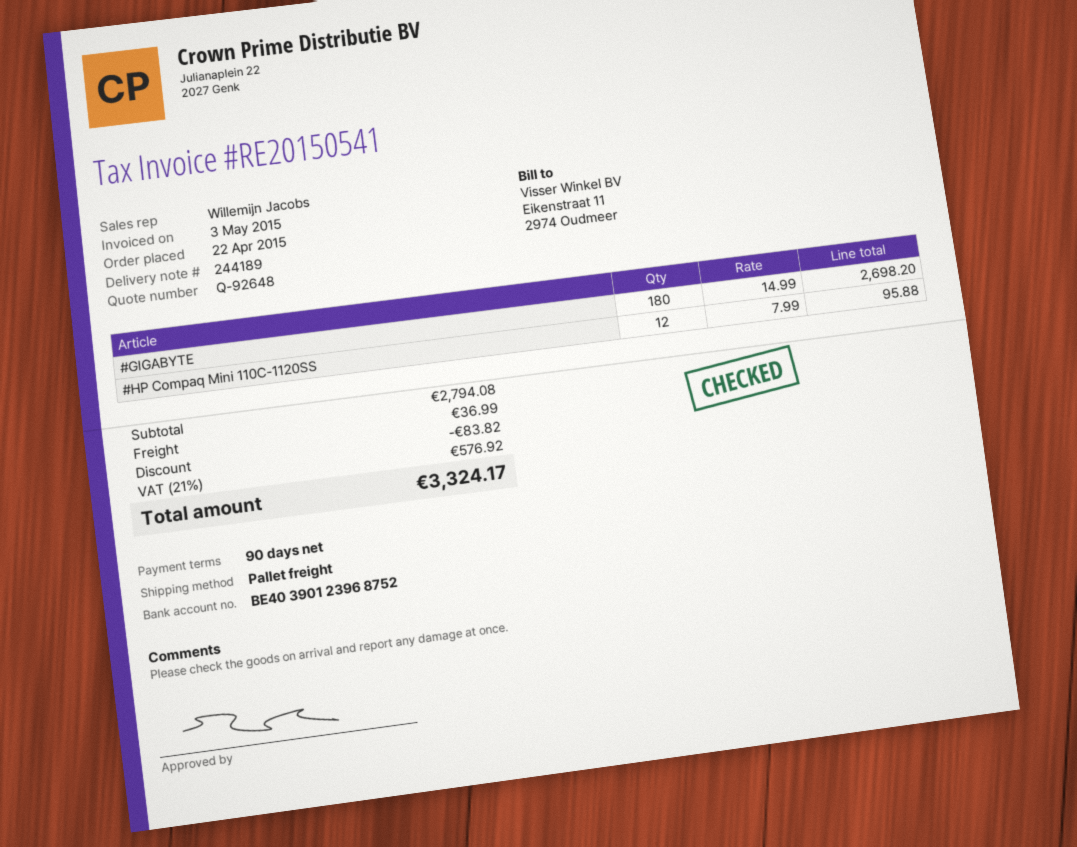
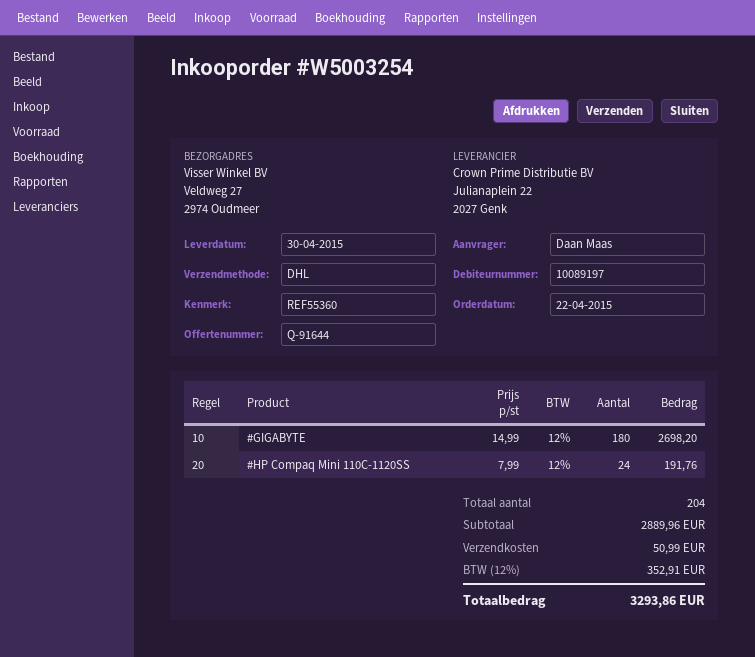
quote number: Q-92648 -> Q-91644
shipping method: pallet freight -> DHL
#HP Compaq Mini 110C-1120SS: 12 x 7.99 = 95.88 -> 24 x 7.99 = 191.76
subtotal: 2794.08 -> 2889.96
discount: 83.82 -> none
shipping: 36.99 -> 50.99
tax: 21% = 576.92 -> 12% = 352.91
total: 3324.17 -> 3293.86

